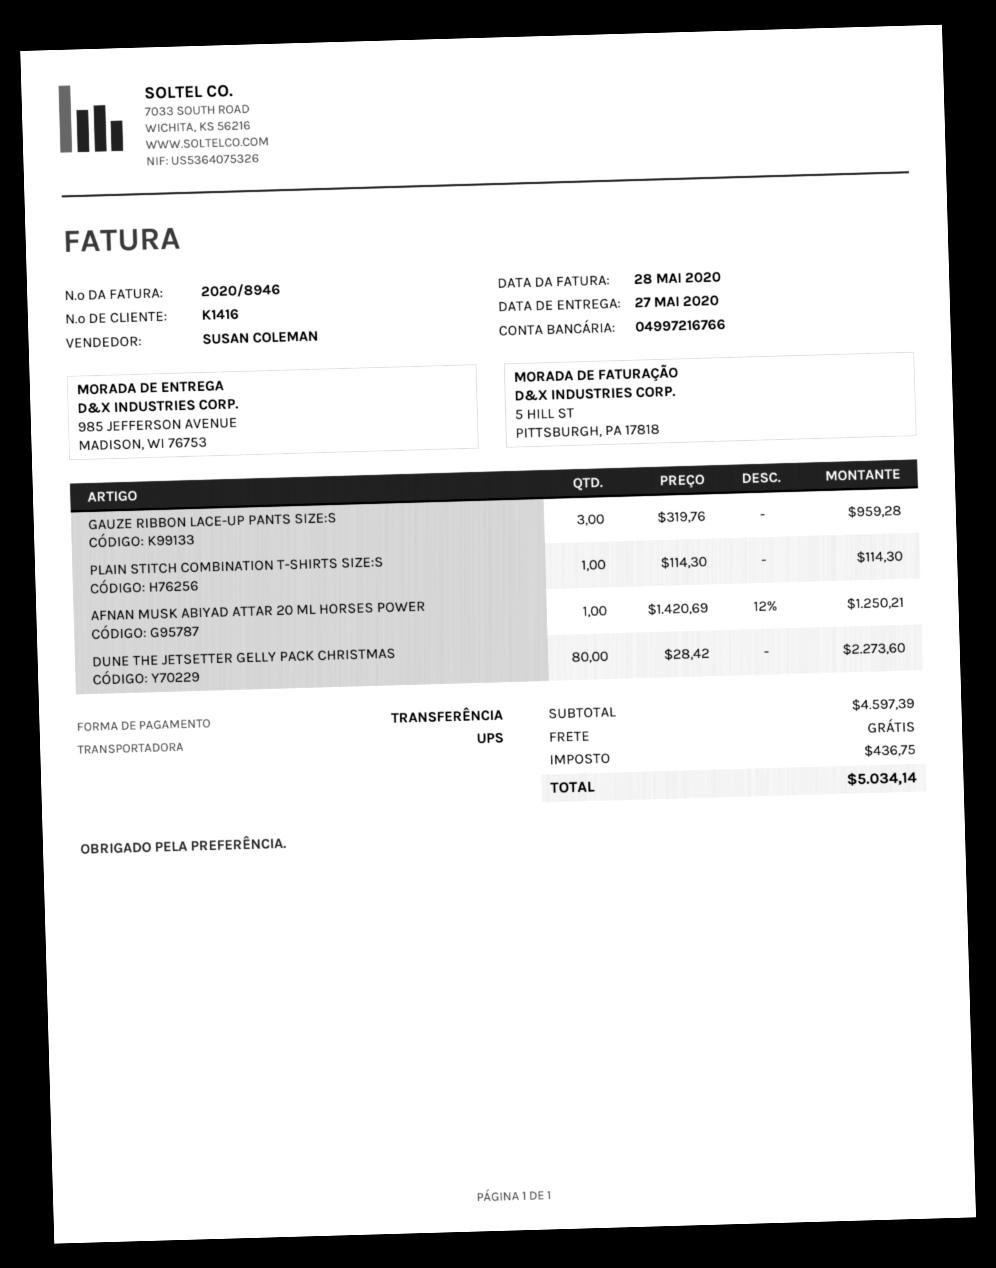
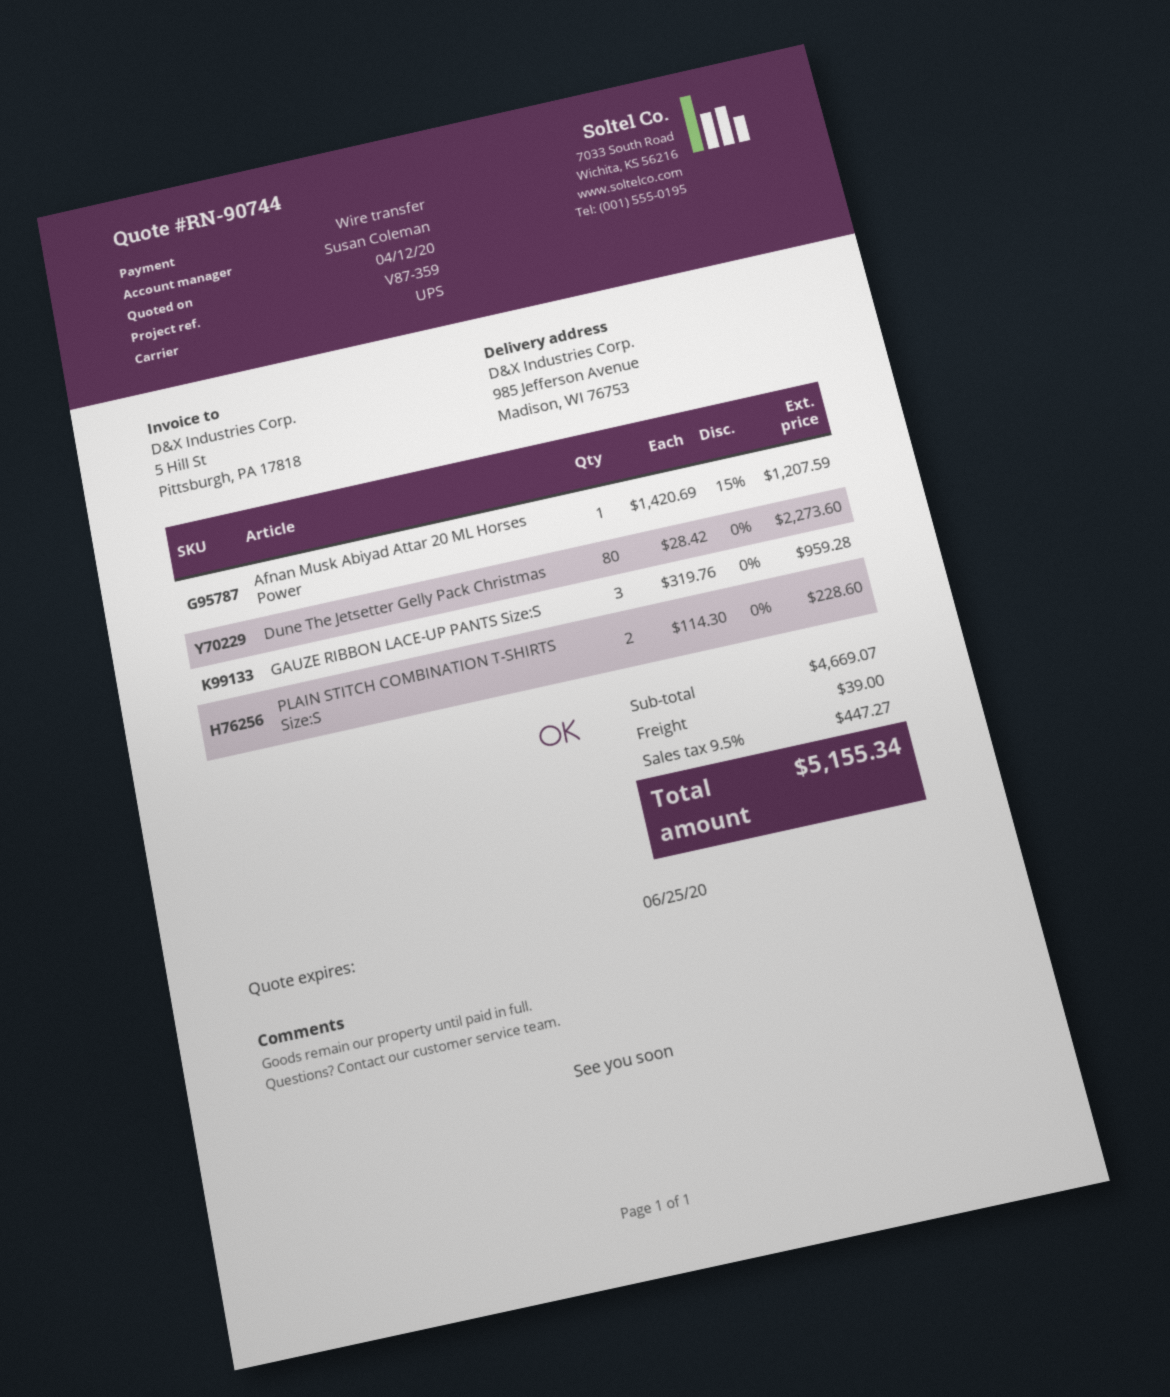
PLAIN STITCH COMBINATION T-SHIRTS SIZE:S: 1 x 114.30 = 114.30 -> 2 x 114.30 = 228.60
AFNAN MUSK ABIYAD ATTAR 20 ML HORSES POWER: 1 x 1420.69 - 12% = 1250.21 -> 1 x 1420.69 - 15% = 1207.59
subtotal: 4597.39 -> 4669.07
shipping: 0.00 -> 39.00
tax: 436.75 -> 447.27
total: 5034.14 -> 5155.34

